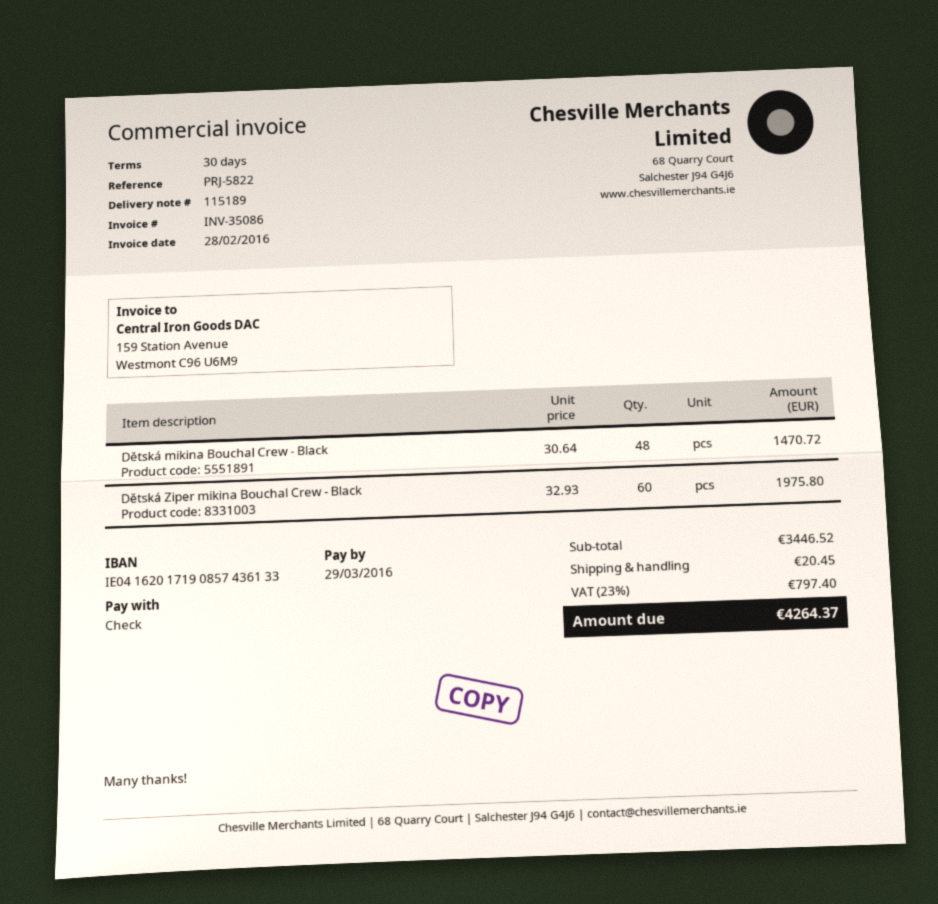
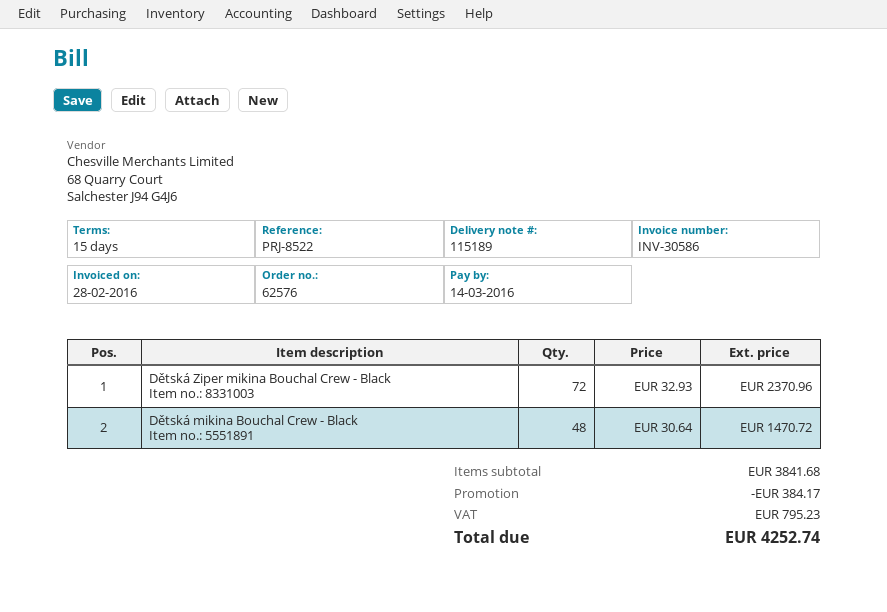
invoice number: INV-35086 -> INV-30586
payment terms: 30 days -> 15 days
due date: 2016-03-29 -> 2016-03-14
reference: PRJ-5822 -> PRJ-8522
Dětská Ziper mikina Bouchal Crew - Black: 60 x 32.93 = 1975.80 -> 72 x 32.93 = 2370.96
subtotal: 3446.52 -> 3841.68
discount: none -> 384.17
shipping: 20.45 -> none
tax: 797.40 -> 795.23
total: 4264.37 -> 4252.74

